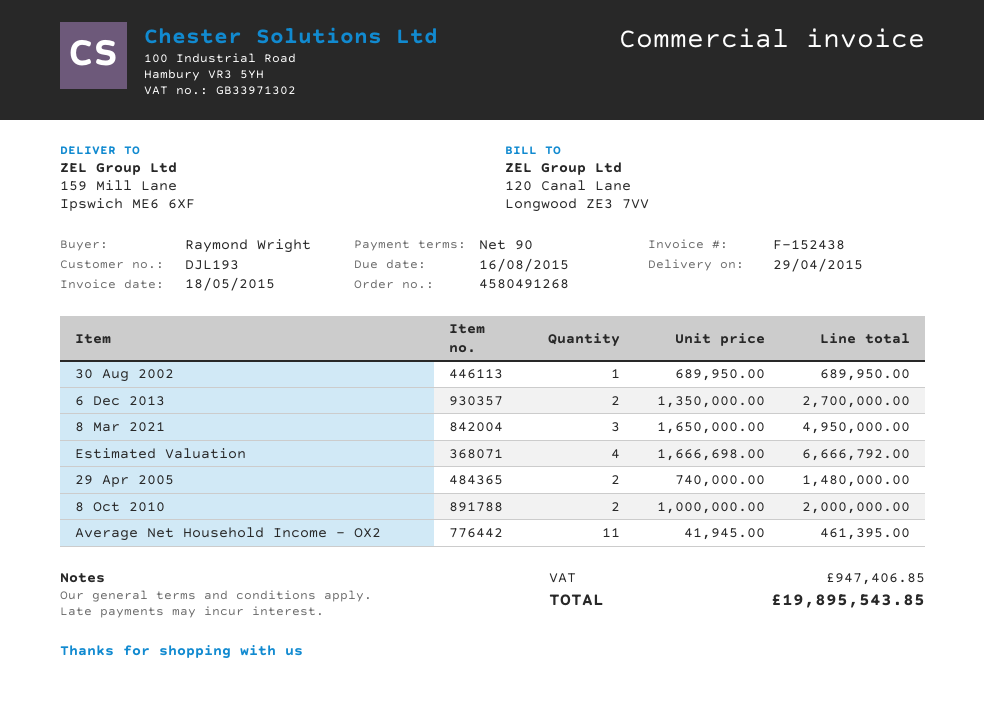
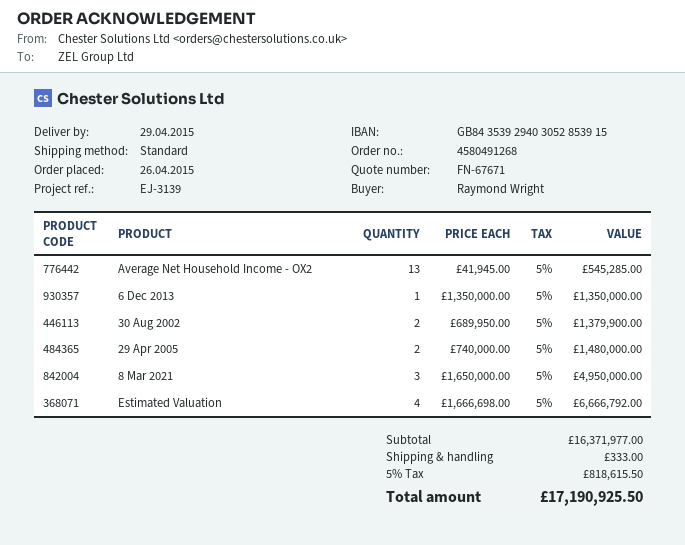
30 Aug 2002: 1 x 689950.00 = 689950.00 -> 2 x 689950.00 = 1379900.00
6 Dec 2013: 2 x 1350000.00 = 2700000.00 -> 1 x 1350000.00 = 1350000.00
8 Oct 2010: 2 x 1000000.00 = 2000000.00 -> none
Average Net Household Income - OX2: 11 x 41945.00 = 461395.00 -> 13 x 41945.00 = 545285.00
shipping: none -> 333.00
tax: 947406.85 -> 818615.50
total: 19895543.85 -> 17190925.50

